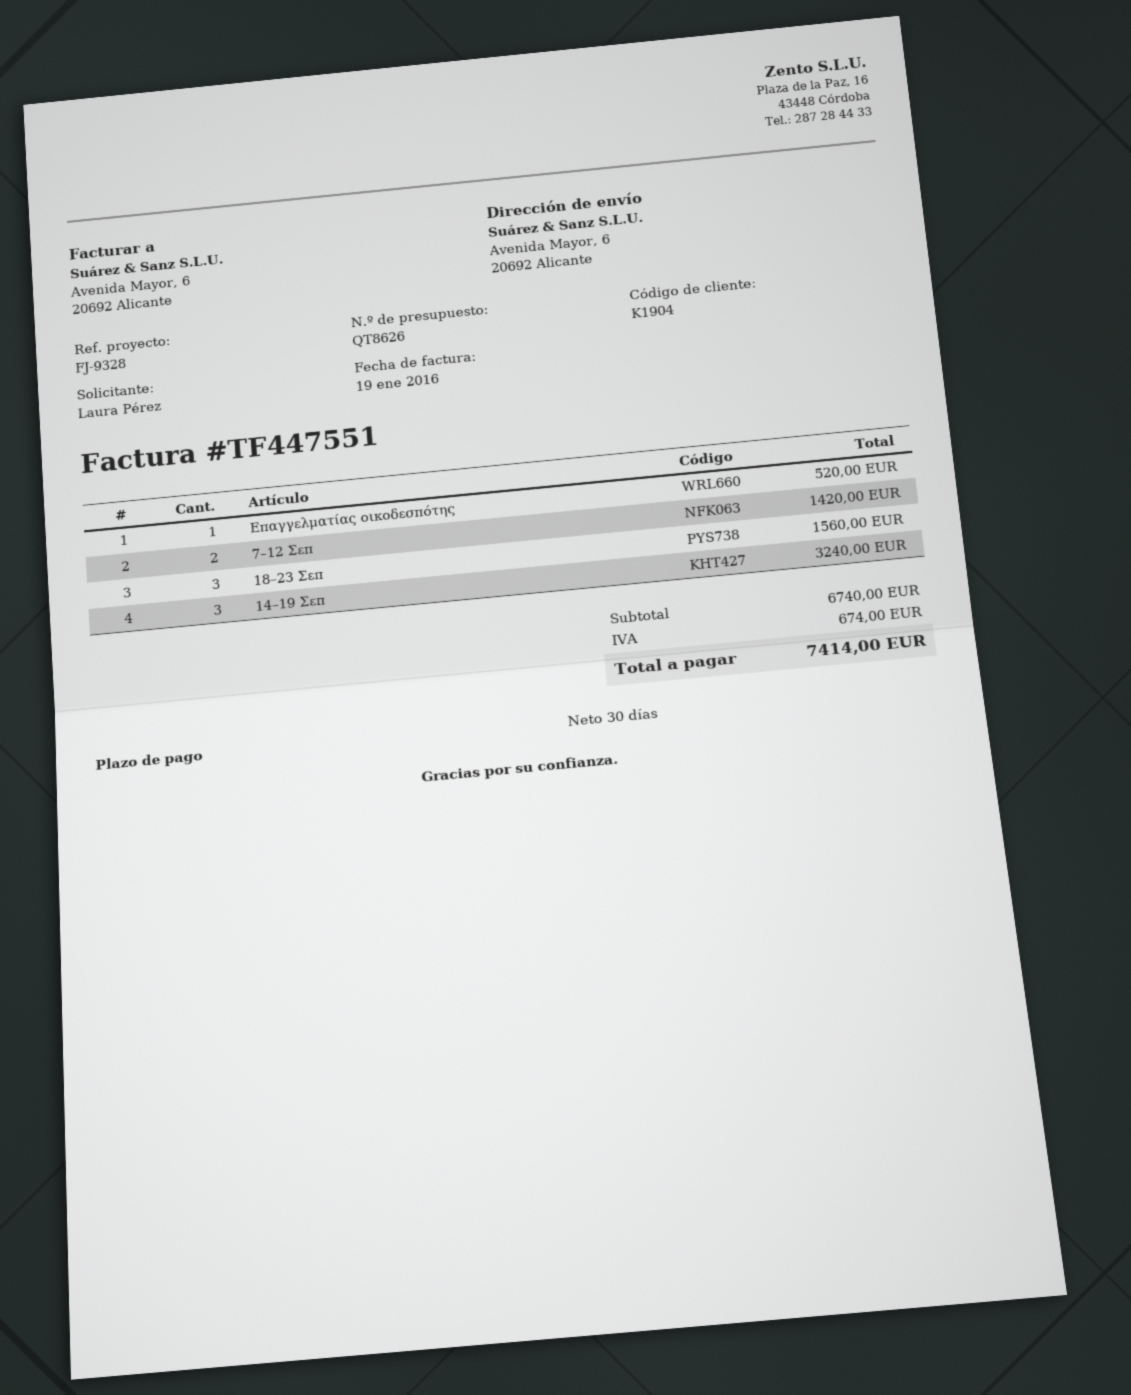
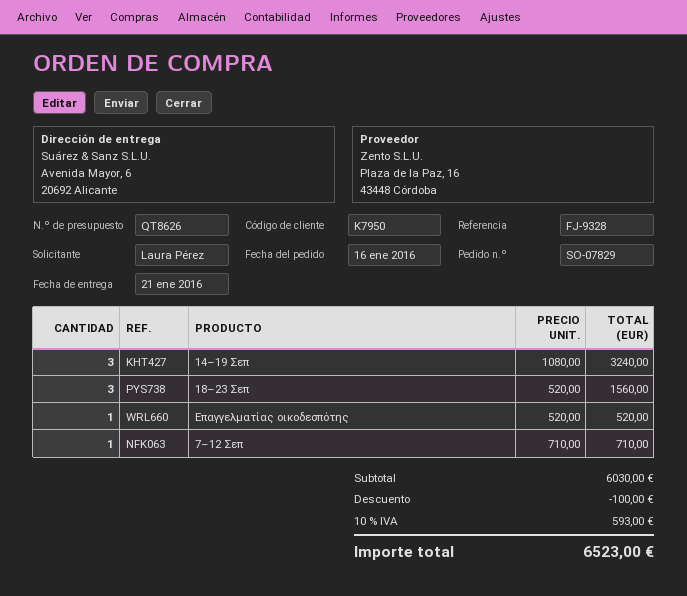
customer number: K1904 -> K7950
7–12 Σεπ: 2 for 1420.00 -> 1 for 710.00
subtotal: 6740.00 -> 6030.00
discount: none -> 100.00
tax: 674.00 -> 593.00
total: 7414.00 -> 6523.00

